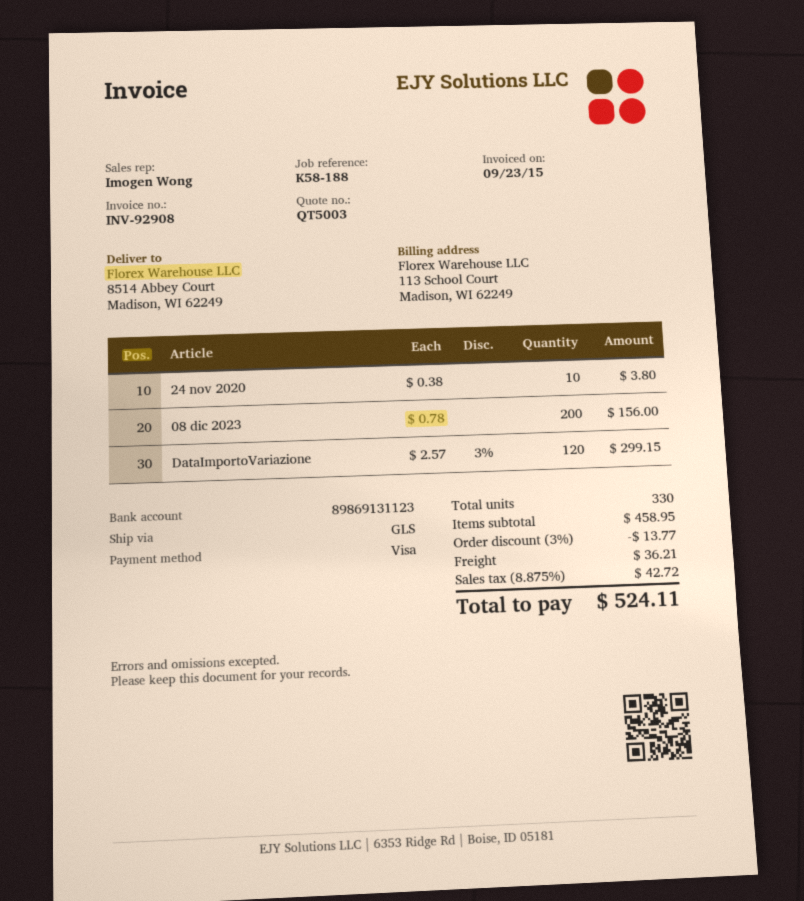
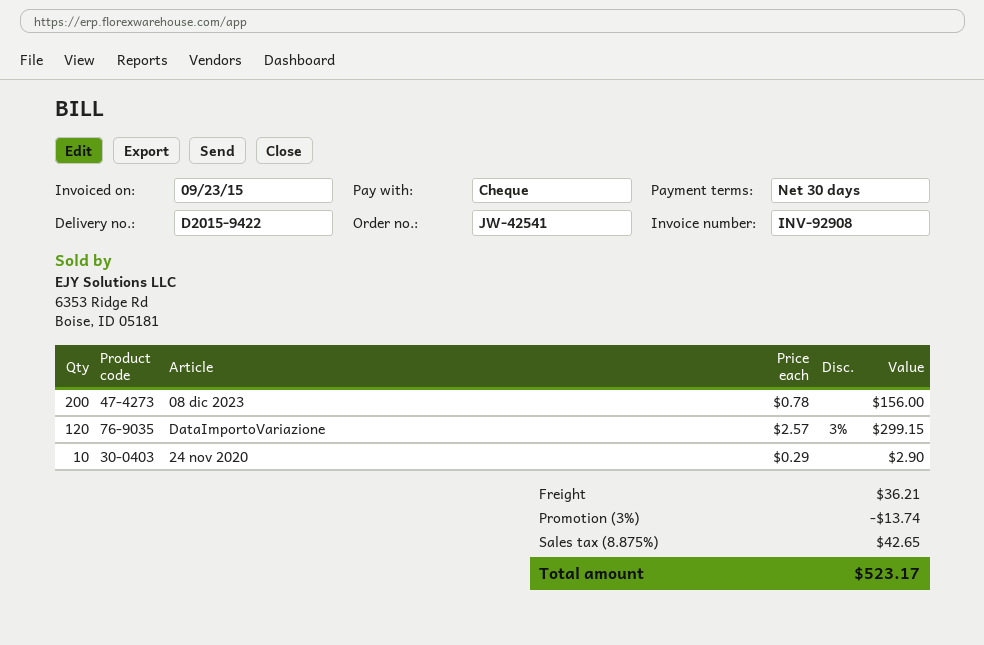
payment method: Visa -> cheque
24 nov 2020: 10 x 0.38 = 3.80 -> 10 x 0.29 = 2.90
discount: 3% = 13.77 -> 3% = 13.74
tax: 8.875% = 42.72 -> 8.875% = 42.65
total: 524.11 -> 523.17

